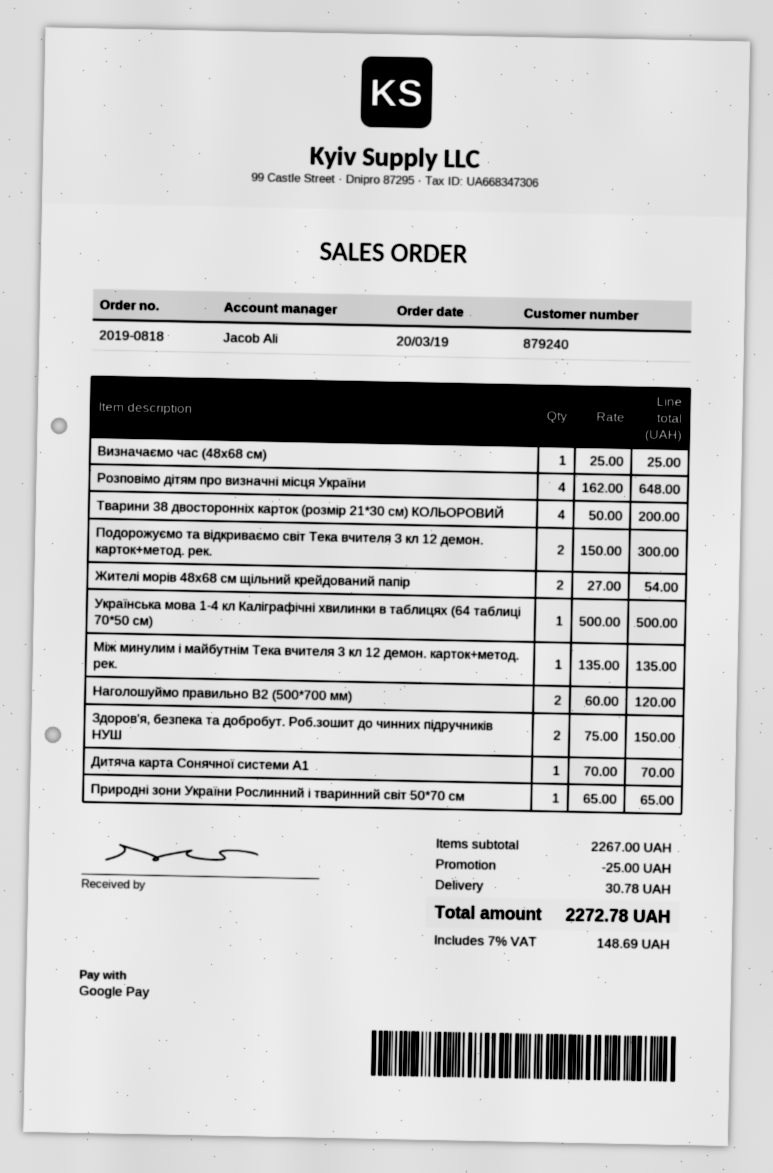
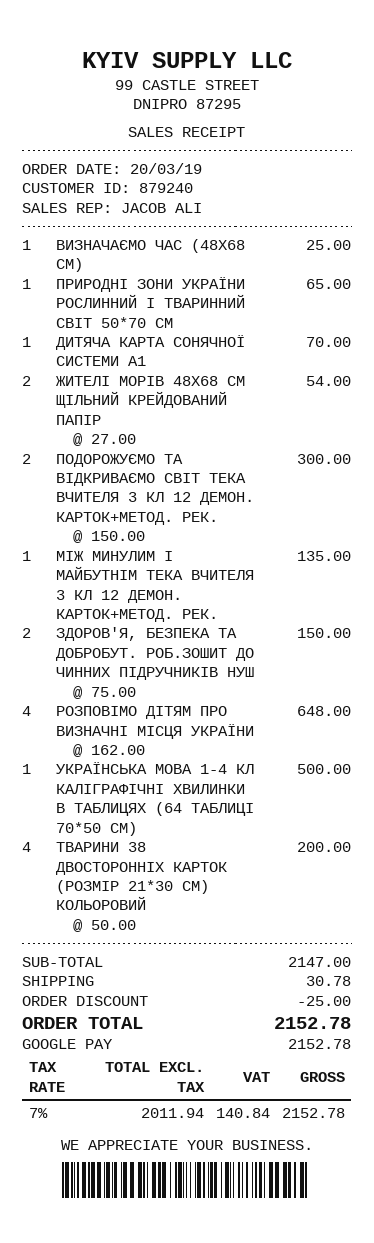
Наголошуймо правильно В2 (500*700 мм): 2 x 60.00 = 120.00 -> none
subtotal: 2267.00 -> 2147.00
tax: 7% = 148.69 -> 7% = 140.84
total: 2272.78 -> 2152.78

